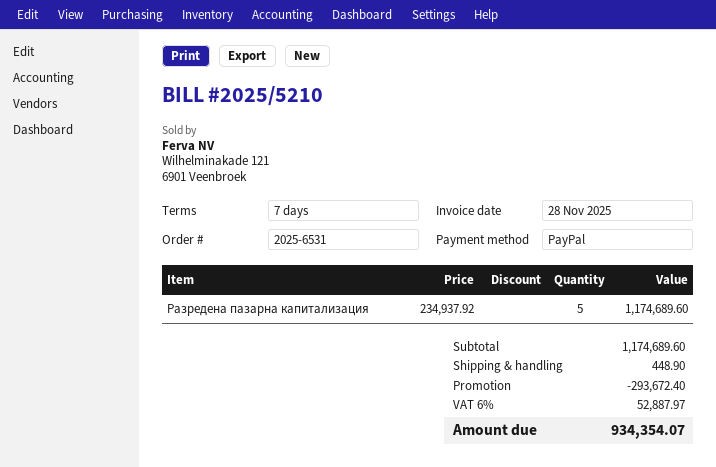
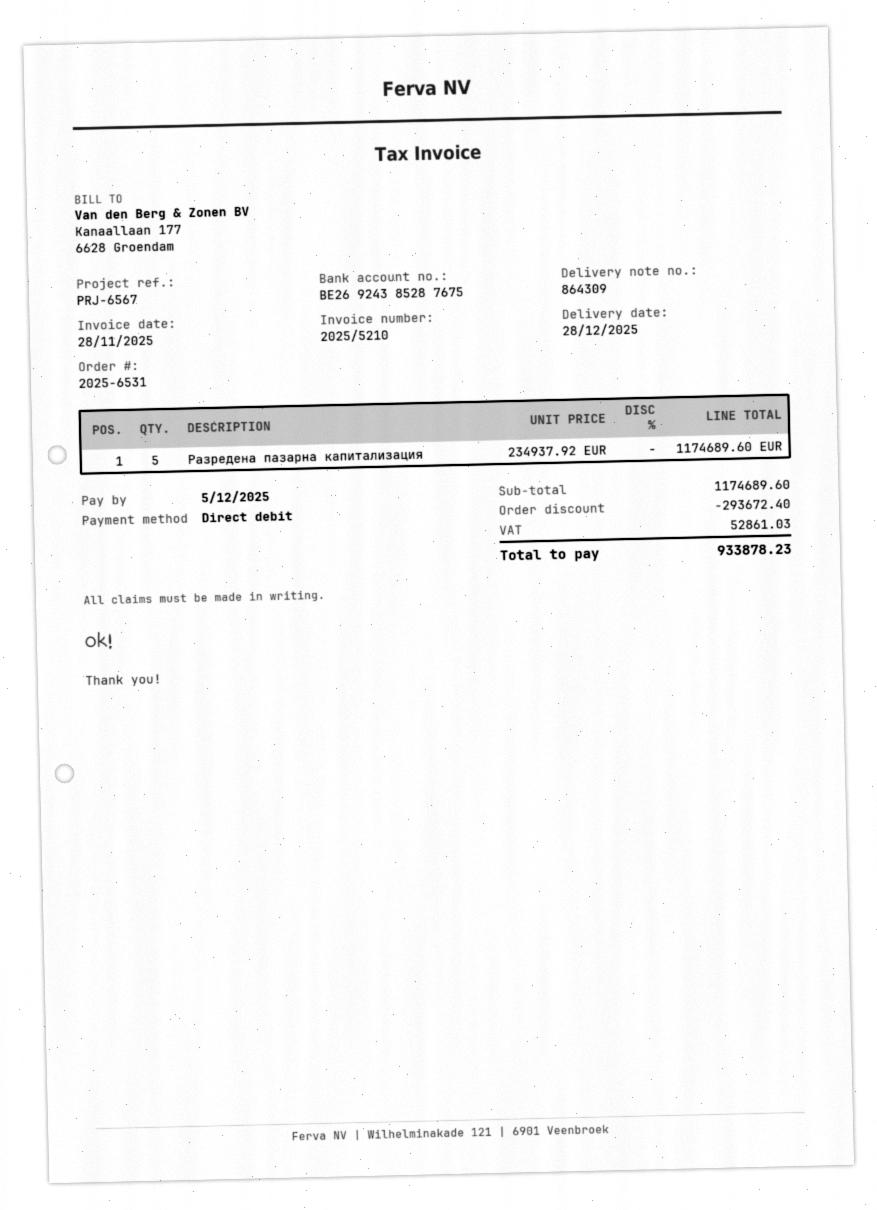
payment method: PayPal -> direct debit
shipping: 448.90 -> none
tax: 52887.97 -> 52861.03
total: 934354.07 -> 933878.23

